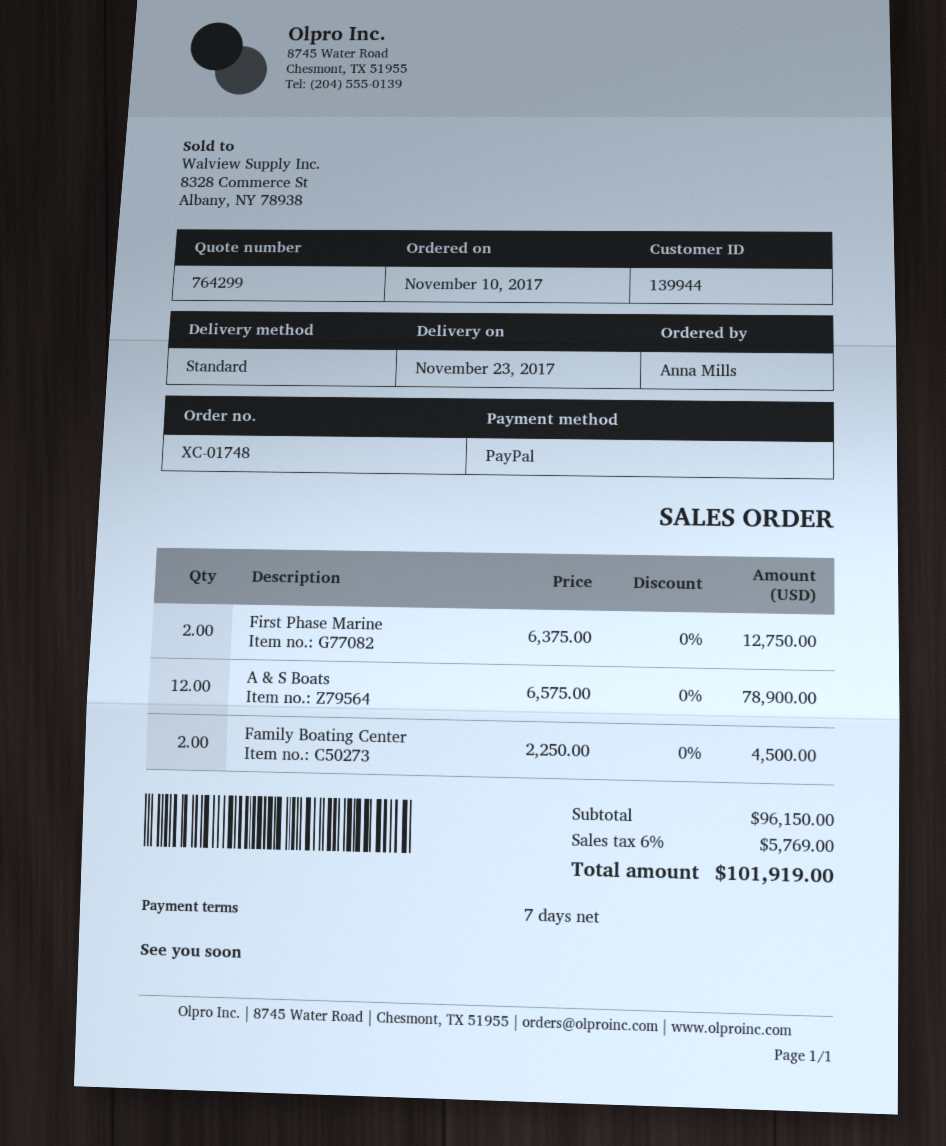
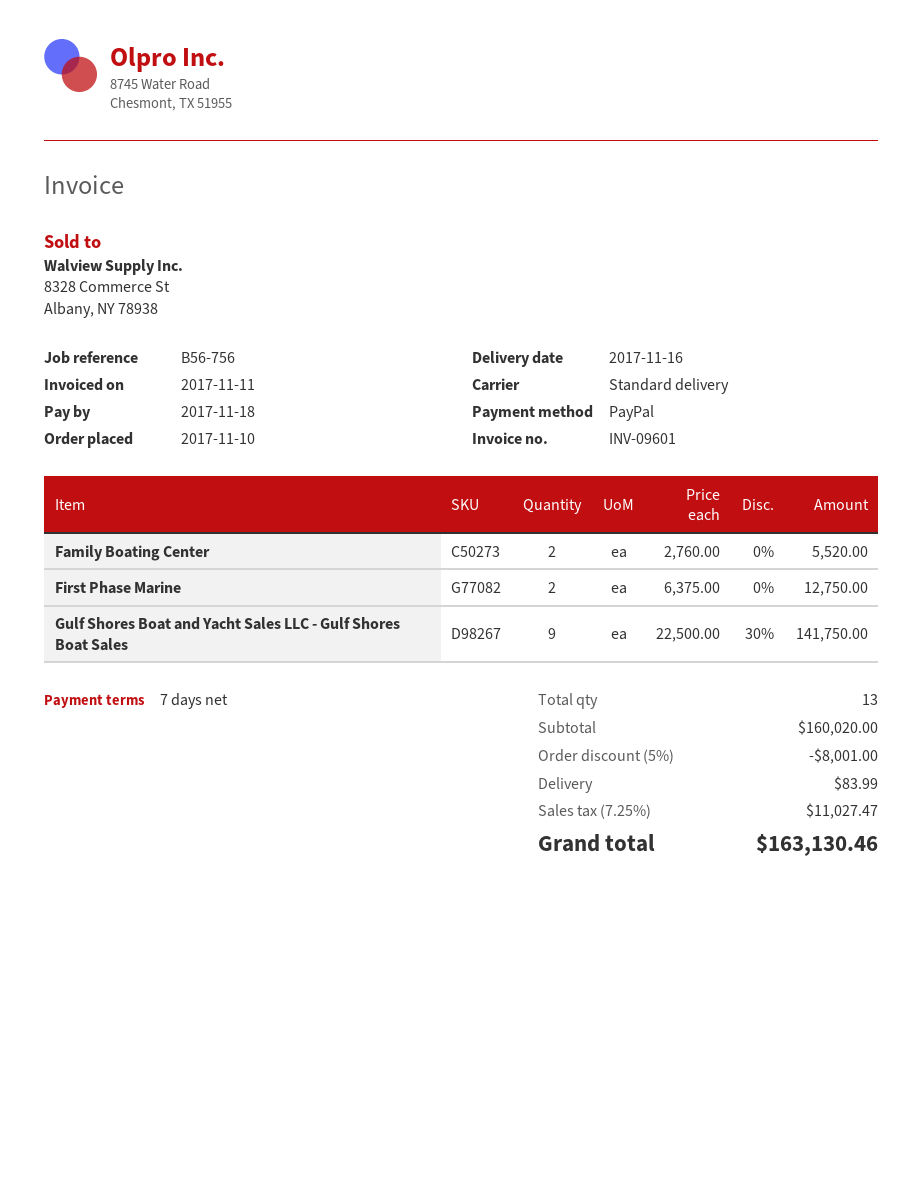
delivery date: 2017-11-23 -> 2017-11-16
A & S Boats: 12 x 6575.00 = 78900.00 -> none
Family Boating Center: 2 x 2250.00 = 4500.00 -> 2 x 2760.00 = 5520.00
Gulf Shores Boat and Yacht Sales LLC - Gulf Shores Boat Sales: none -> 9 x 22500.00 - 30% = 141750.00
subtotal: 96150.00 -> 160020.00
discount: none -> 5% = 8001.00
shipping: none -> 83.99
tax: 6% = 5769.00 -> 7.25% = 11027.47
total: 101919.00 -> 163130.46

